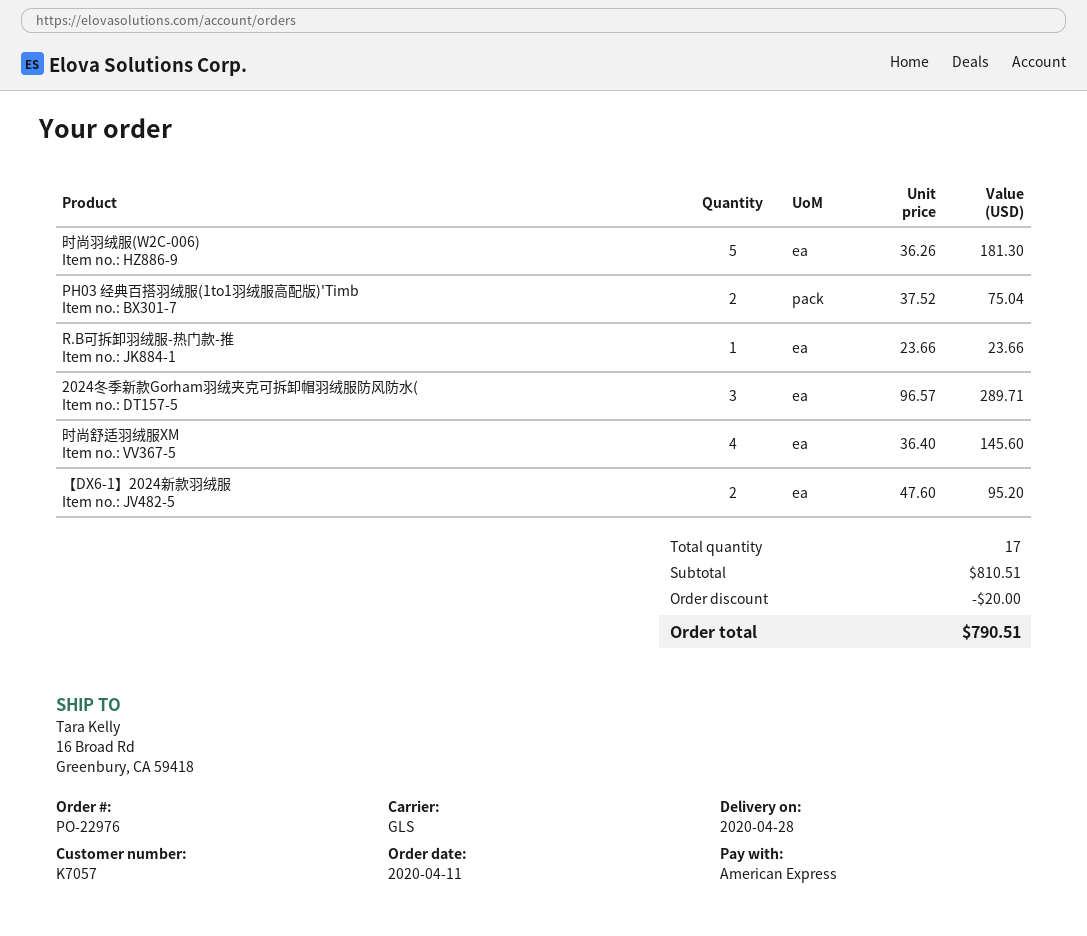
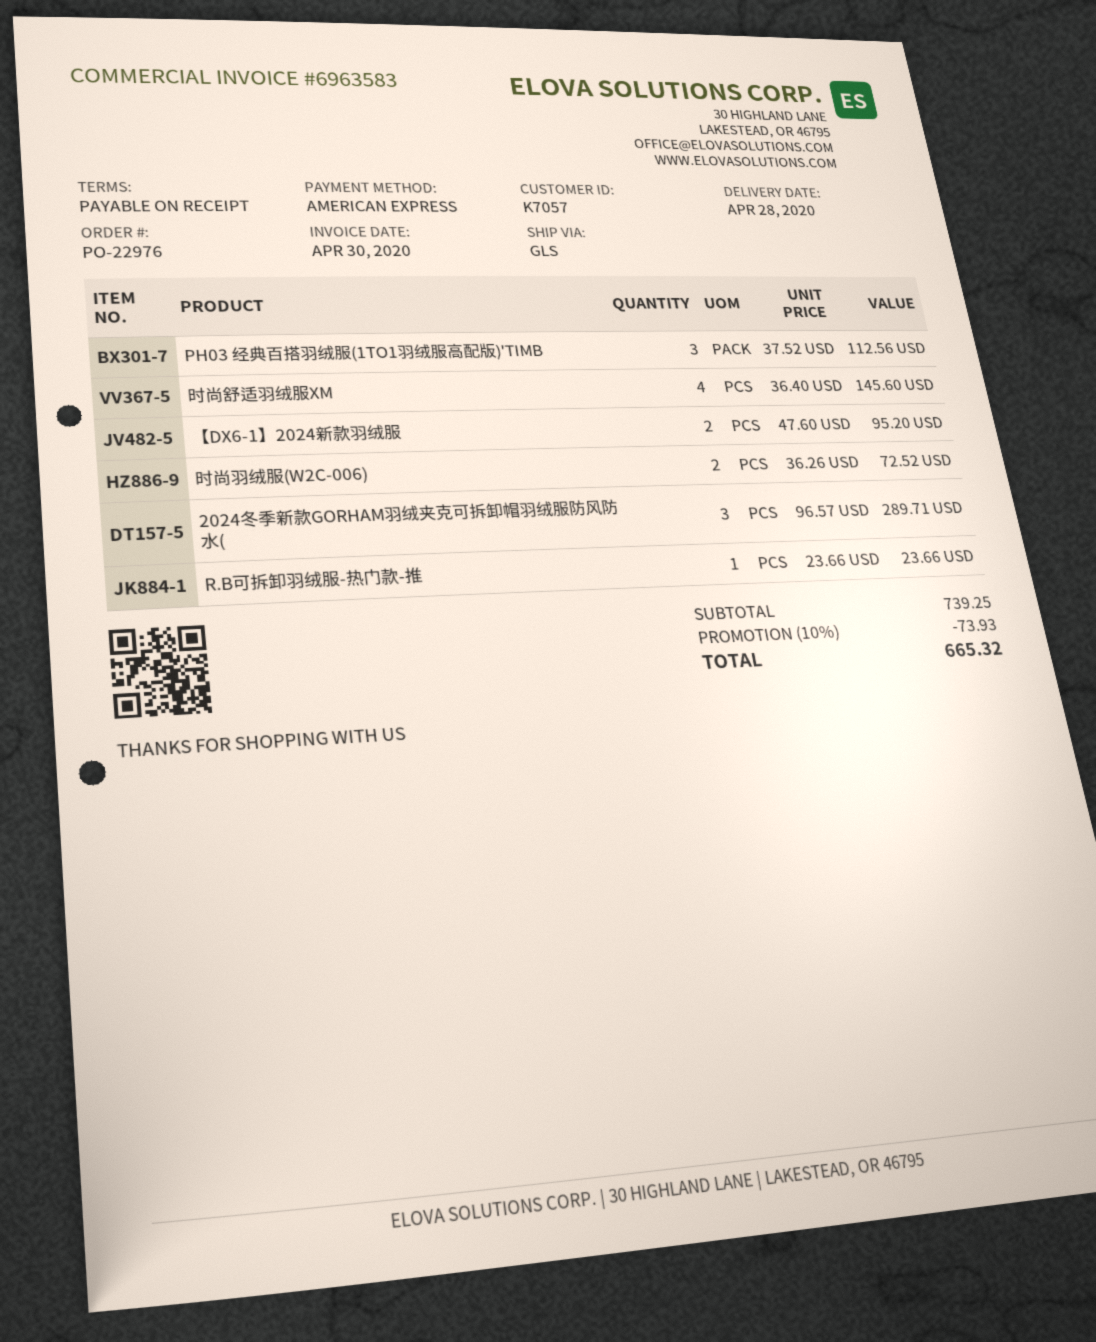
时尚羽绒服(W2C-006): 5 x 36.26 = 181.30 -> 2 x 36.26 = 72.52
PH03 经典百搭羽绒服(1to1羽绒服高配版)'Timb: 2 x 37.52 = 75.04 -> 3 x 37.52 = 112.56
subtotal: 810.51 -> 739.25
discount: 20.00 -> 73.93
total: 790.51 -> 665.32

